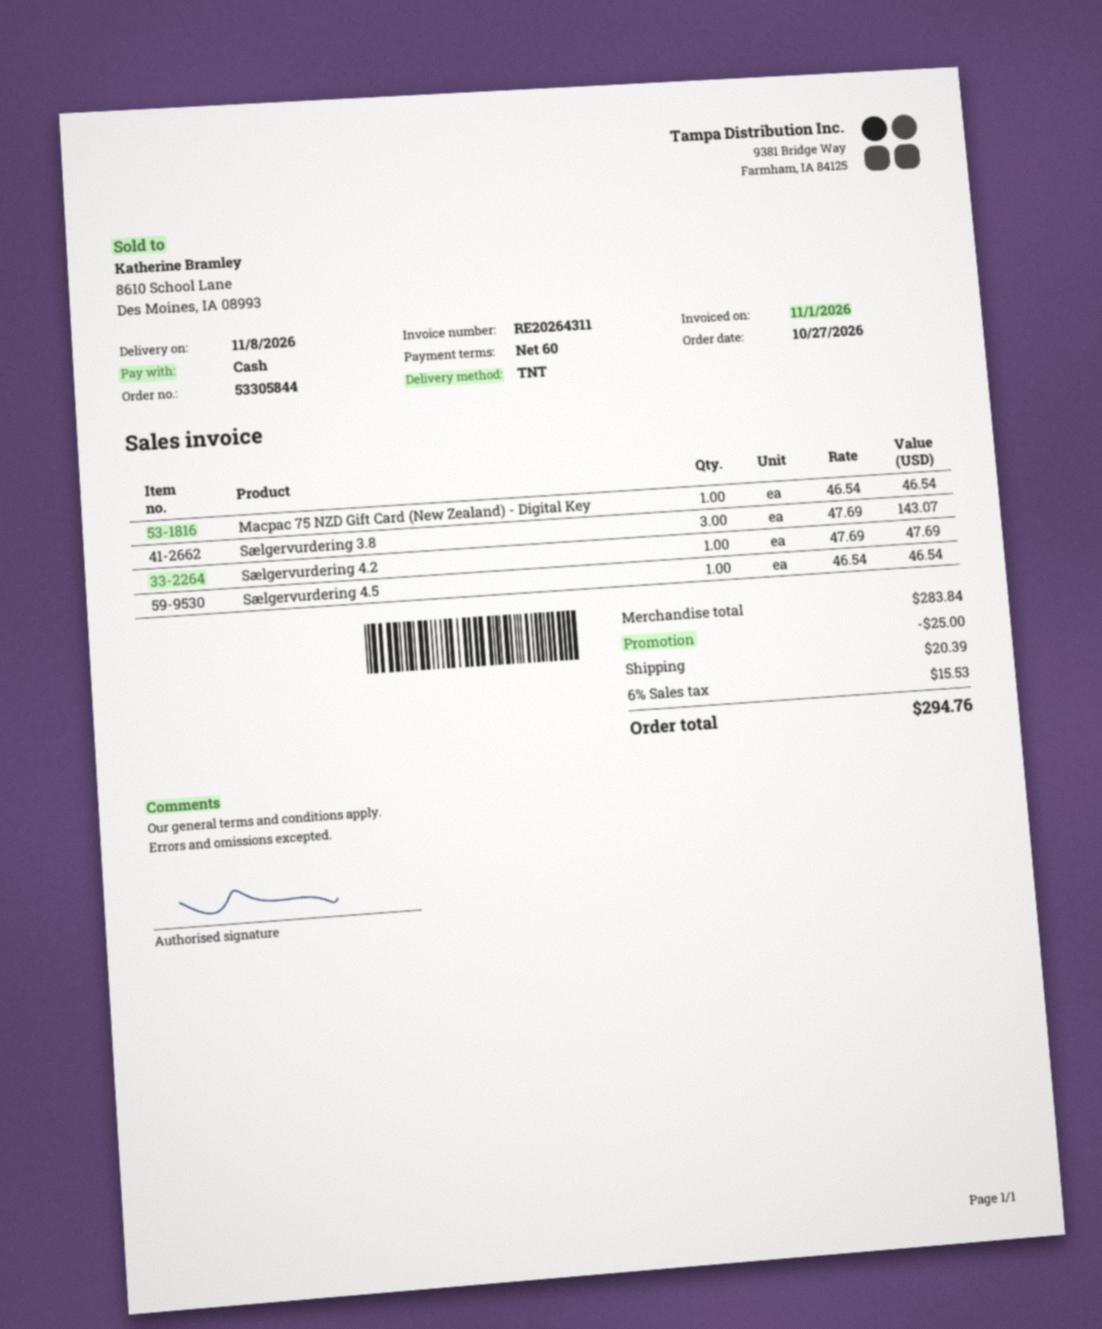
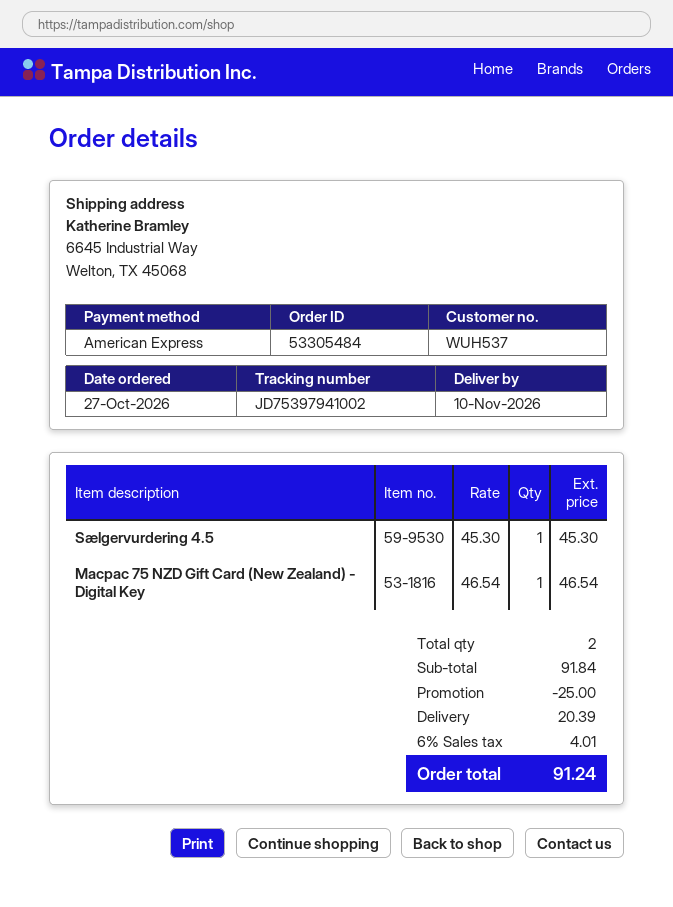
order number: 53305844 -> 53305484
delivery date: 2026-11-08 -> 2026-11-10
payment method: cash -> American Express
Sælgervurdering 3.8: 3 x 47.69 = 143.07 -> none
Sælgervurdering 4.2: 1 x 47.69 = 47.69 -> none
Sælgervurdering 4.5: 1 x 46.54 = 46.54 -> 1 x 45.30 = 45.30
subtotal: 283.84 -> 91.84
tax: 6% = 15.53 -> 6% = 4.01
total: 294.76 -> 91.24

